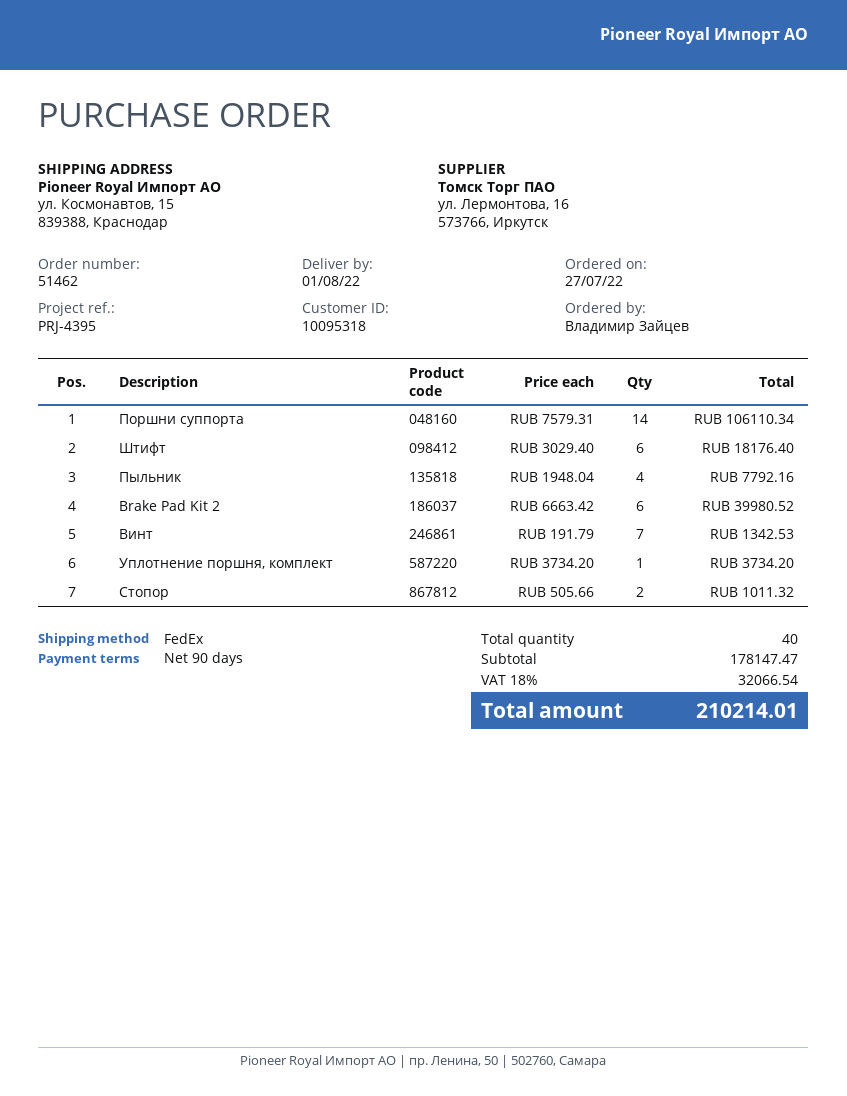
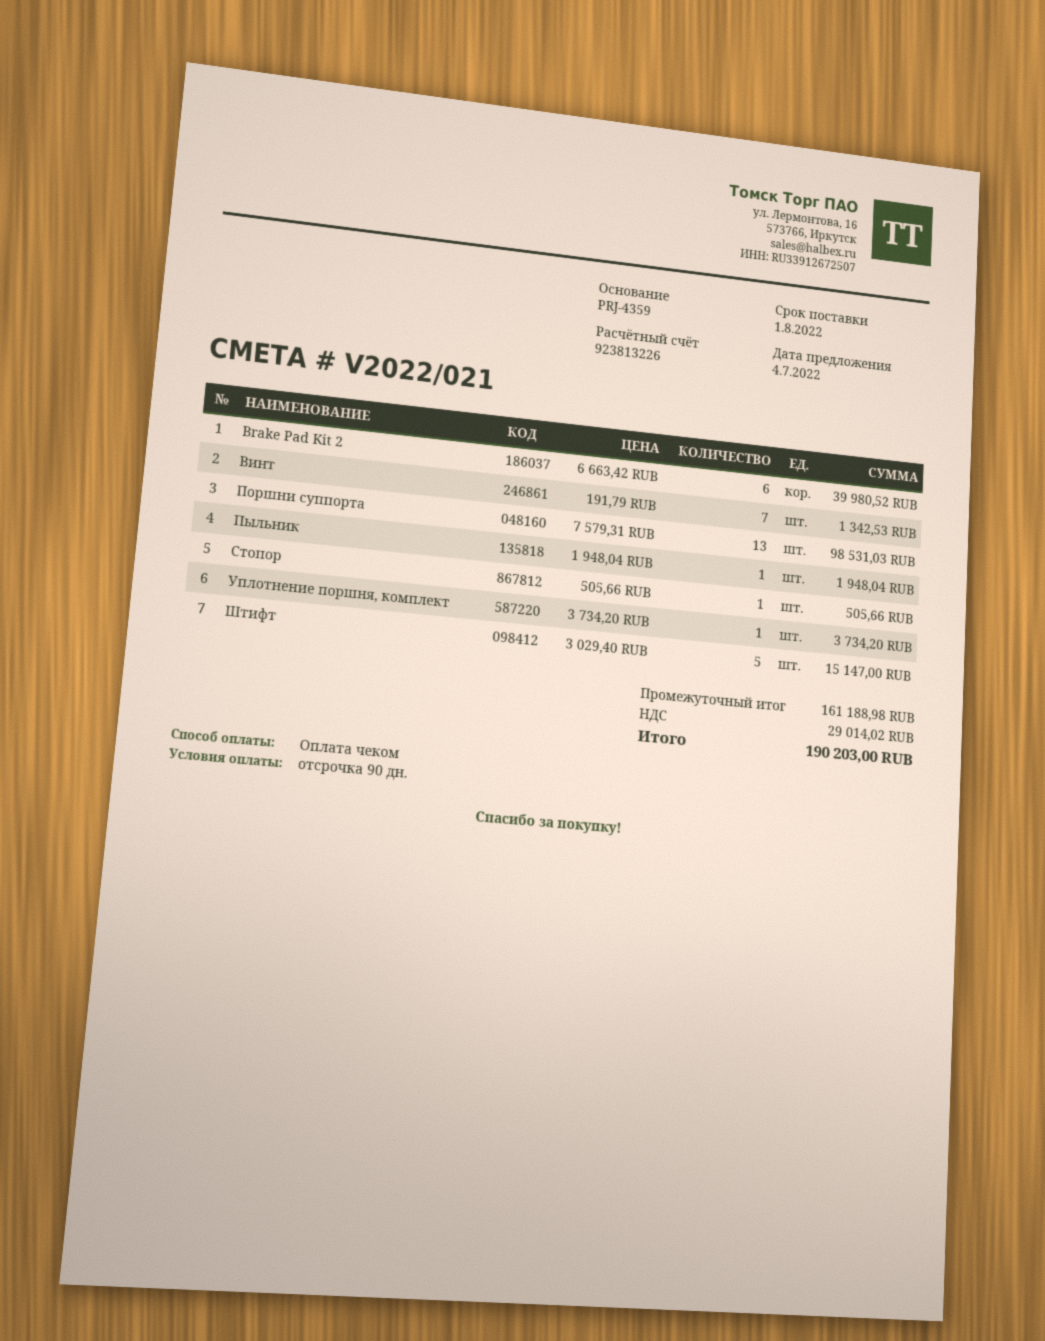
reference: PRJ-4395 -> PRJ-4359
Поршни суппорта: 14 x 7579.31 = 106110.34 -> 13 x 7579.31 = 98531.03
Штифт: 6 x 3029.40 = 18176.40 -> 5 x 3029.40 = 15147.00
Пыльник: 4 x 1948.04 = 7792.16 -> 1 x 1948.04 = 1948.04
Стопор: 2 x 505.66 = 1011.32 -> 1 x 505.66 = 505.66
subtotal: 178147.47 -> 161188.98
tax: 32066.54 -> 29014.02
total: 210214.01 -> 190203.00

